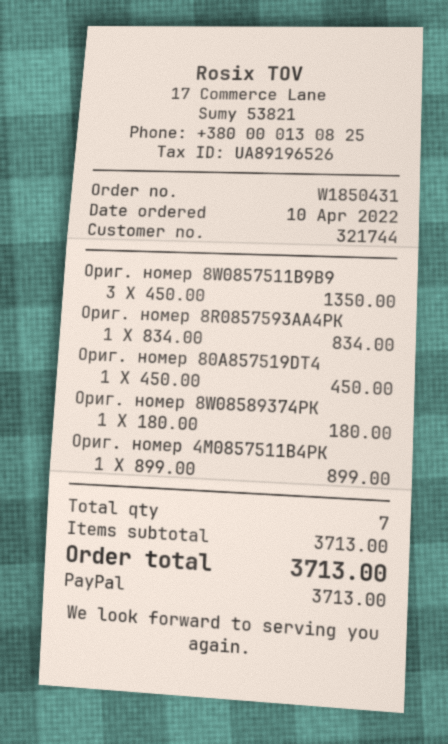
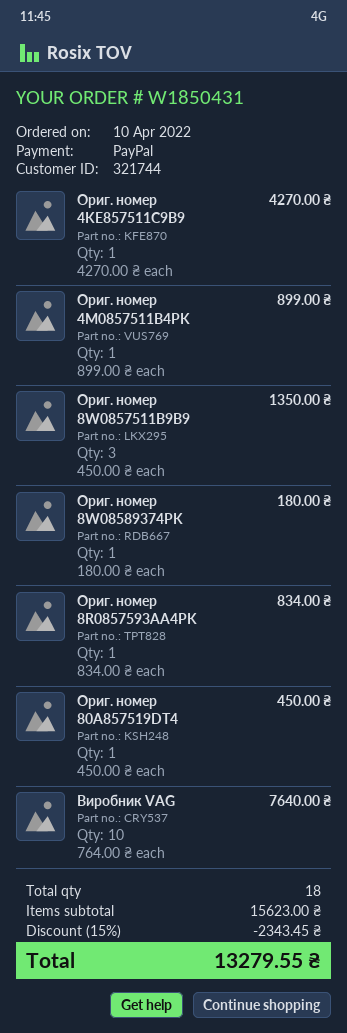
Ориг. номер 4KE857511C9B9: none -> 1 x 4270.00 = 4270.00
Виробник VAG: none -> 10 x 764.00 = 7640.00
total quantity: 7 -> 18
subtotal: 3713.00 -> 15623.00
discount: none -> 15% = 2343.45
total: 3713.00 -> 13279.55

